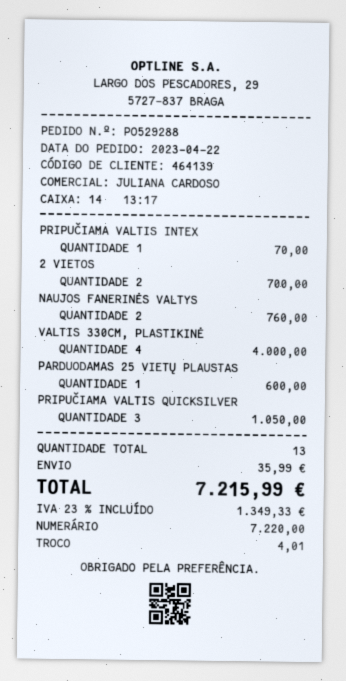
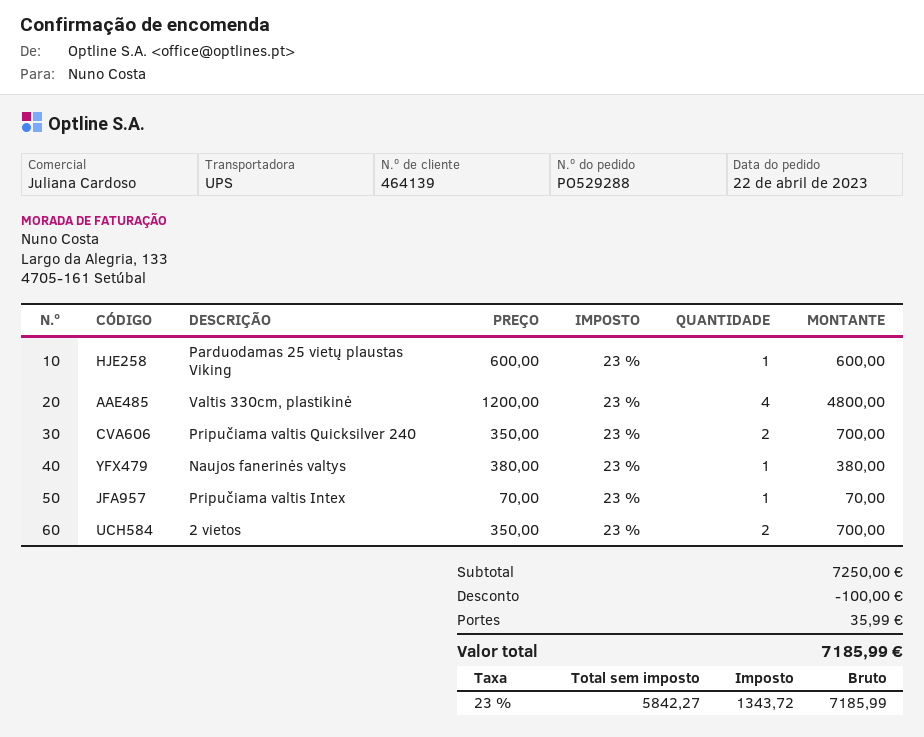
NAUJOS FANERINĖS VALTYS: 2 for 760.00 -> 1 for 380.00
VALTIS 330CM, PLASTIKINĖ: 4 for 4000.00 -> 4 for 4800.00
PRIPUČIAMA VALTIS QUICKSILVER: 3 for 1050.00 -> 2 for 700.00
discount: none -> 100.00
tax: 23% = 1349.33 -> 23% = 1343.72
total: 7215.99 -> 7185.99

